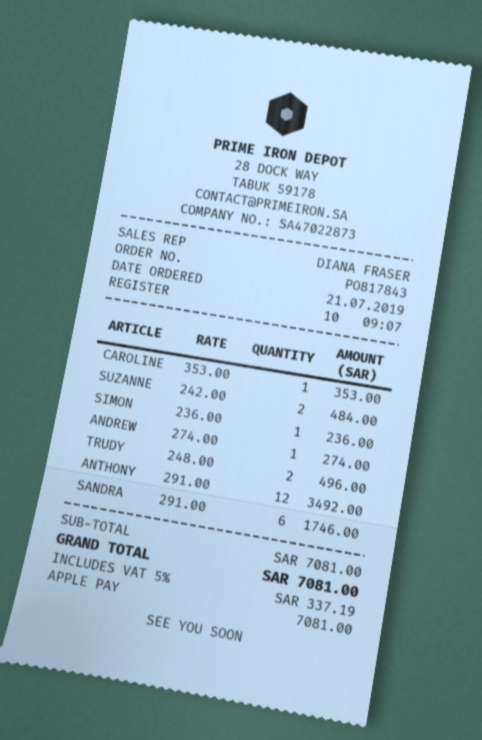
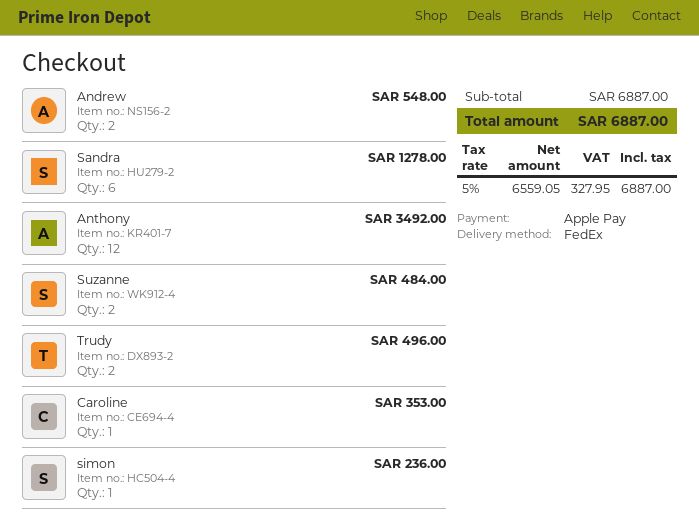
ANDREW: 1 for 274.00 -> 2 for 548.00
SANDRA: 6 for 1746.00 -> 6 for 1278.00
subtotal: 7081.00 -> 6887.00
tax: 5% = 337.19 -> 5% = 327.95
total: 7081.00 -> 6887.00

